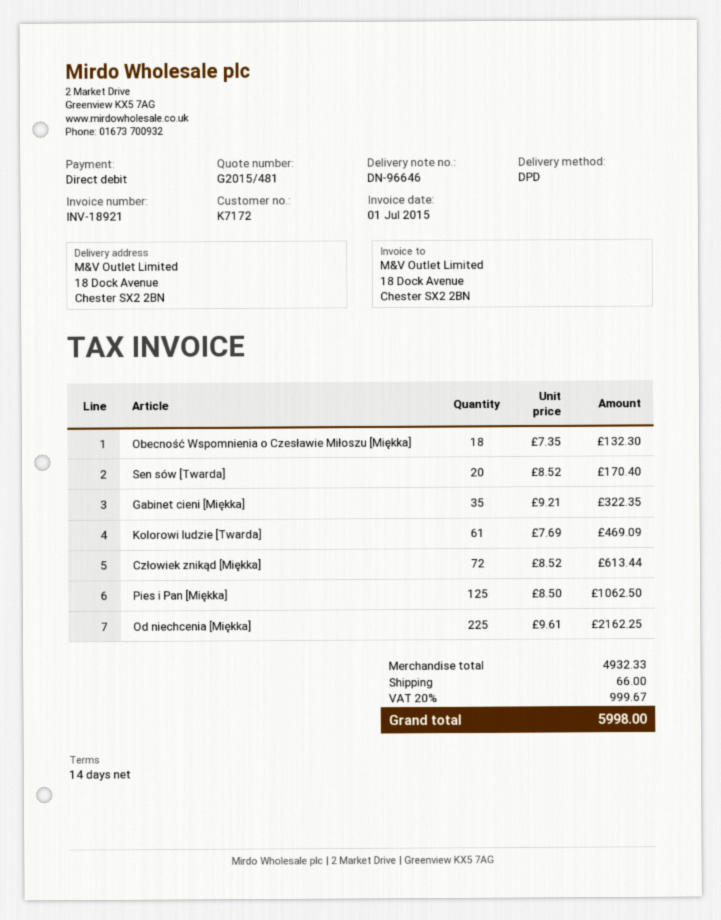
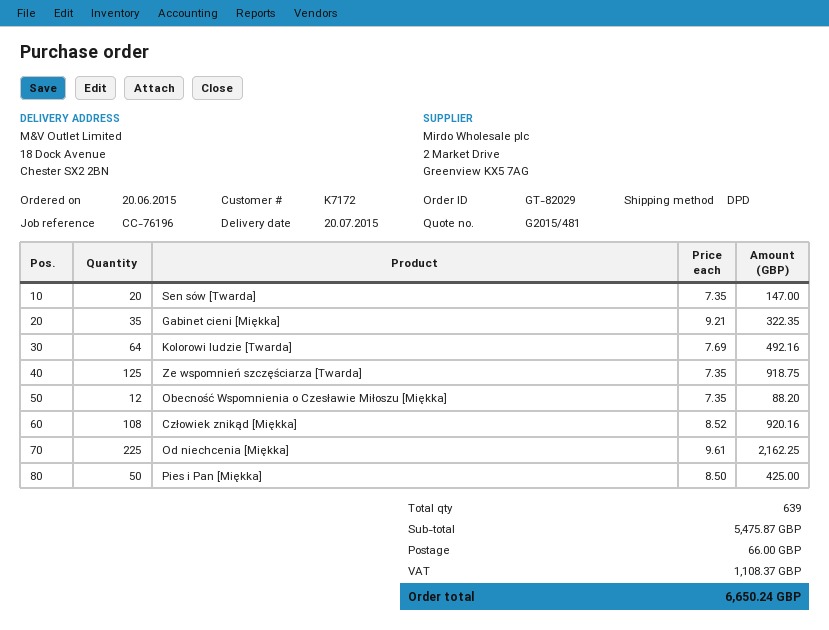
Obecność Wspomnienia o Czesławie Miłoszu [Miękka]: 18 x 7.35 = 132.30 -> 12 x 7.35 = 88.20
Sen sów [Twarda]: 20 x 8.52 = 170.40 -> 20 x 7.35 = 147.00
Kolorowi ludzie [Twarda]: 61 x 7.69 = 469.09 -> 64 x 7.69 = 492.16
Człowiek znikąd [Miękka]: 72 x 8.52 = 613.44 -> 108 x 8.52 = 920.16
Pies i Pan [Miękka]: 125 x 8.50 = 1062.50 -> 50 x 8.50 = 425.00
Ze wspomnień szczęściarza [Twarda]: none -> 125 x 7.35 = 918.75
subtotal: 4932.33 -> 5475.87
tax: 999.67 -> 1108.37
total: 5998.00 -> 6650.24

